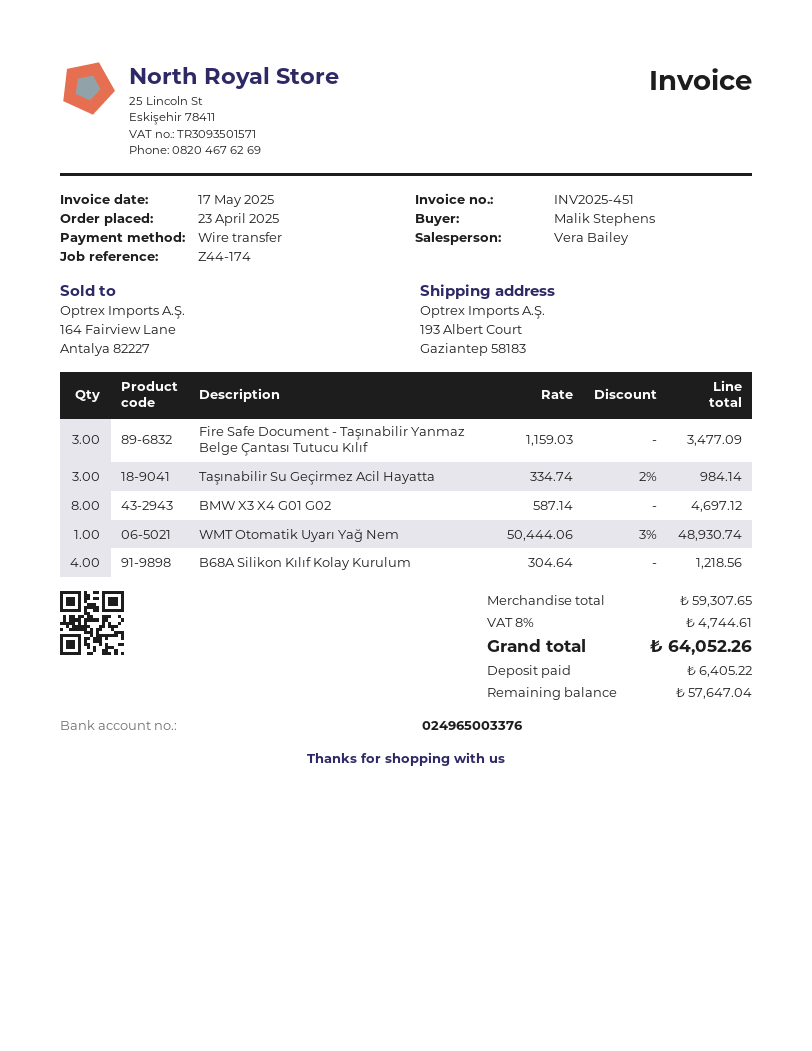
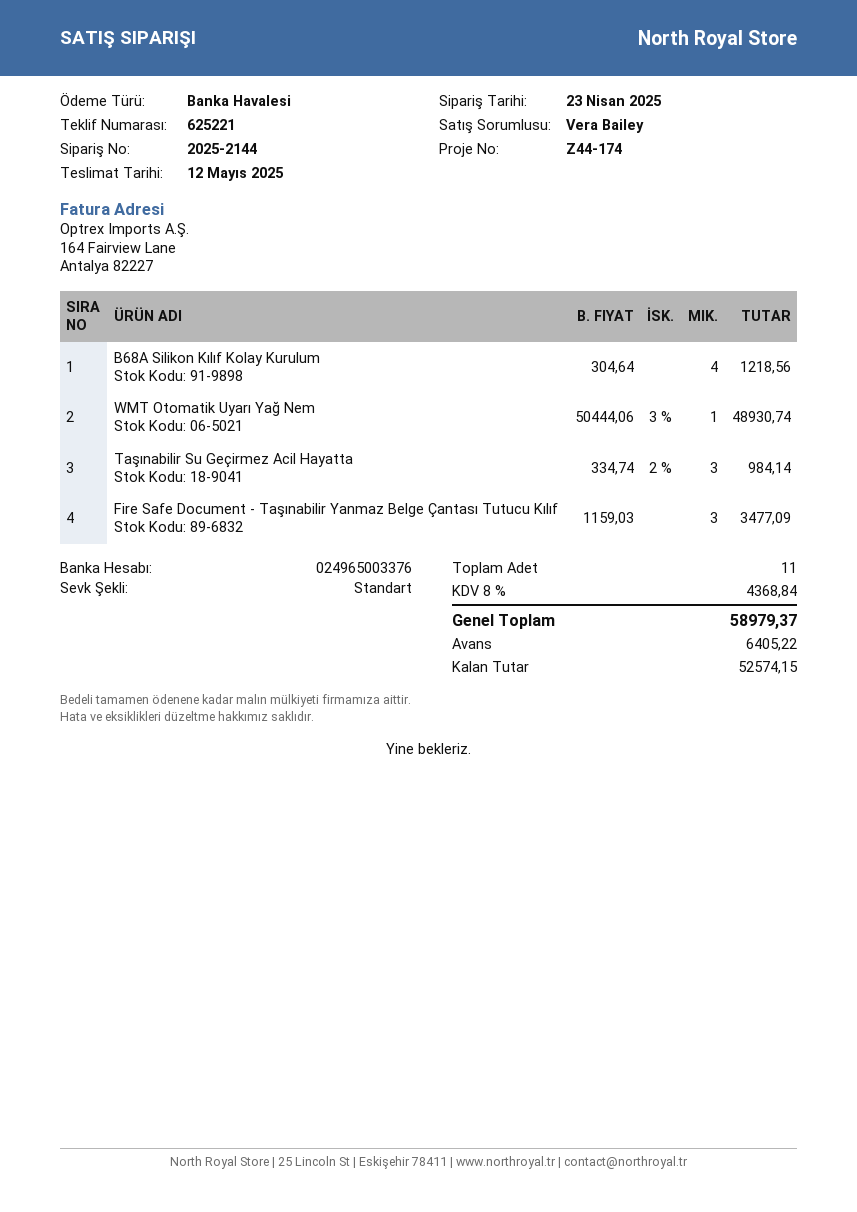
BMW X3 X4 G01 G02: 8 x 587.14 = 4697.12 -> none
tax: 8% = 4744.61 -> 8% = 4368.84
total: 64052.26 -> 58979.37
balance: 57647.04 -> 52574.15

